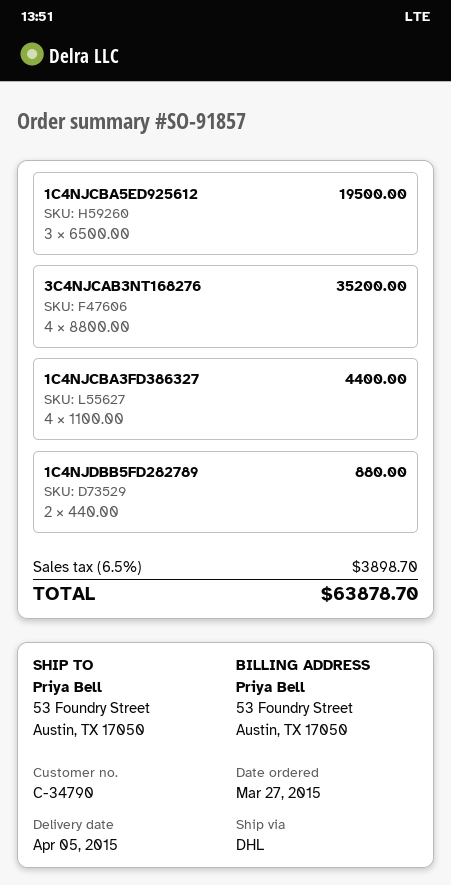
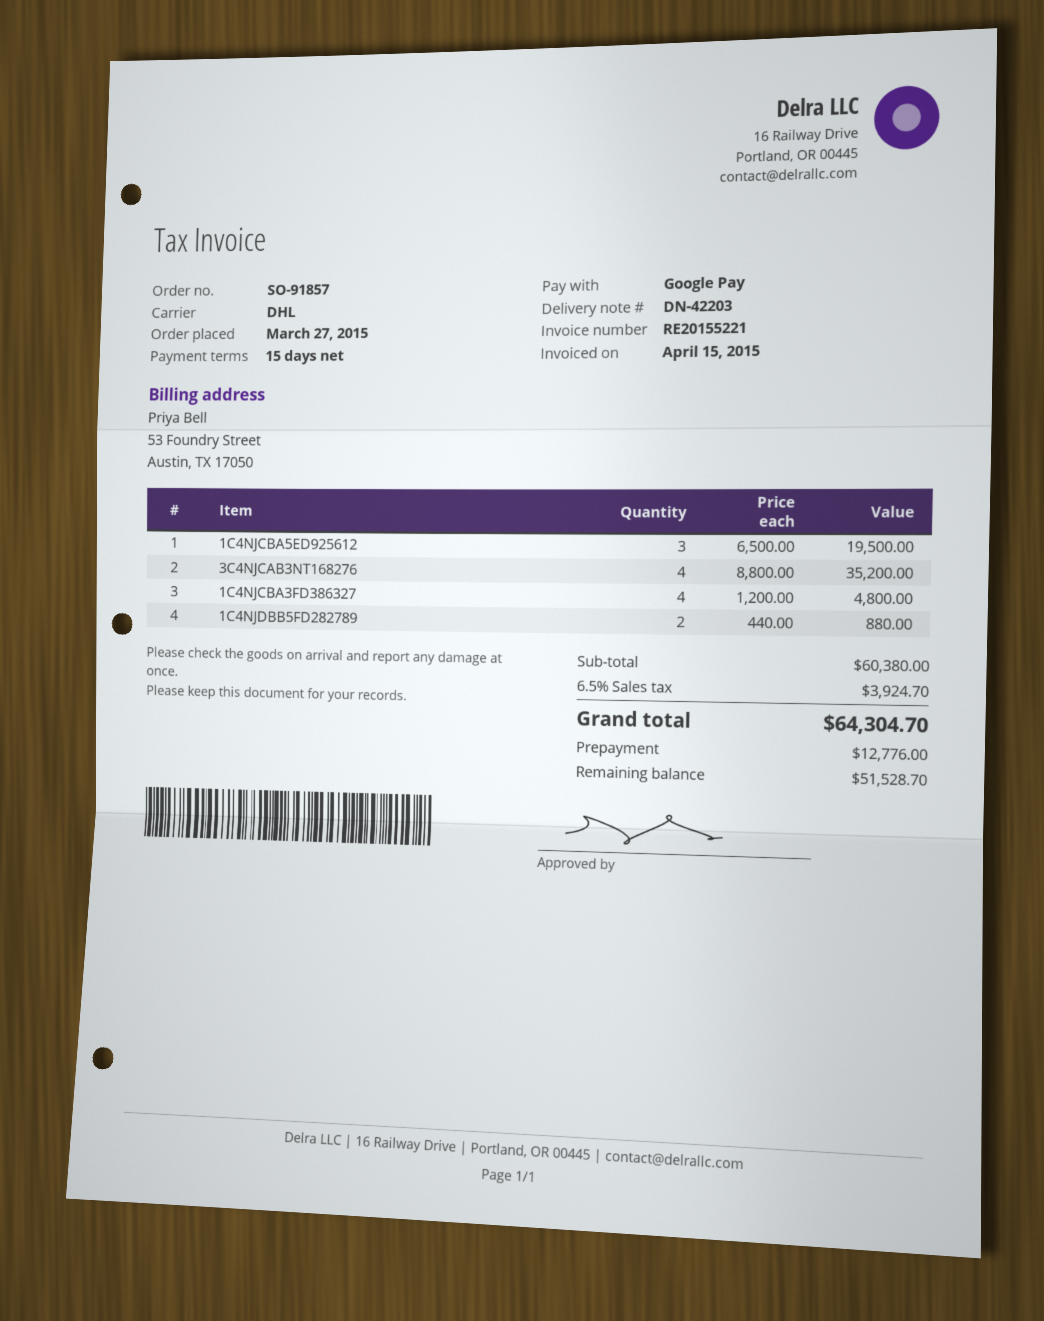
1C4NJCBA3FD386327: 4 x 1100.00 = 4400.00 -> 4 x 1200.00 = 4800.00
tax: 6.5% = 3898.70 -> 6.5% = 3924.70
total: 63878.70 -> 64304.70

